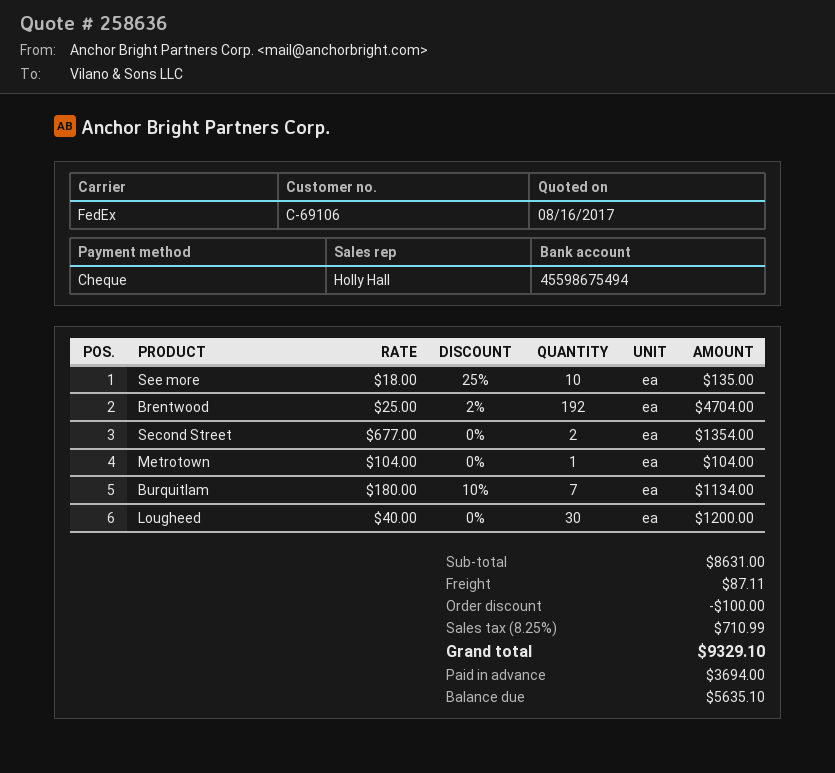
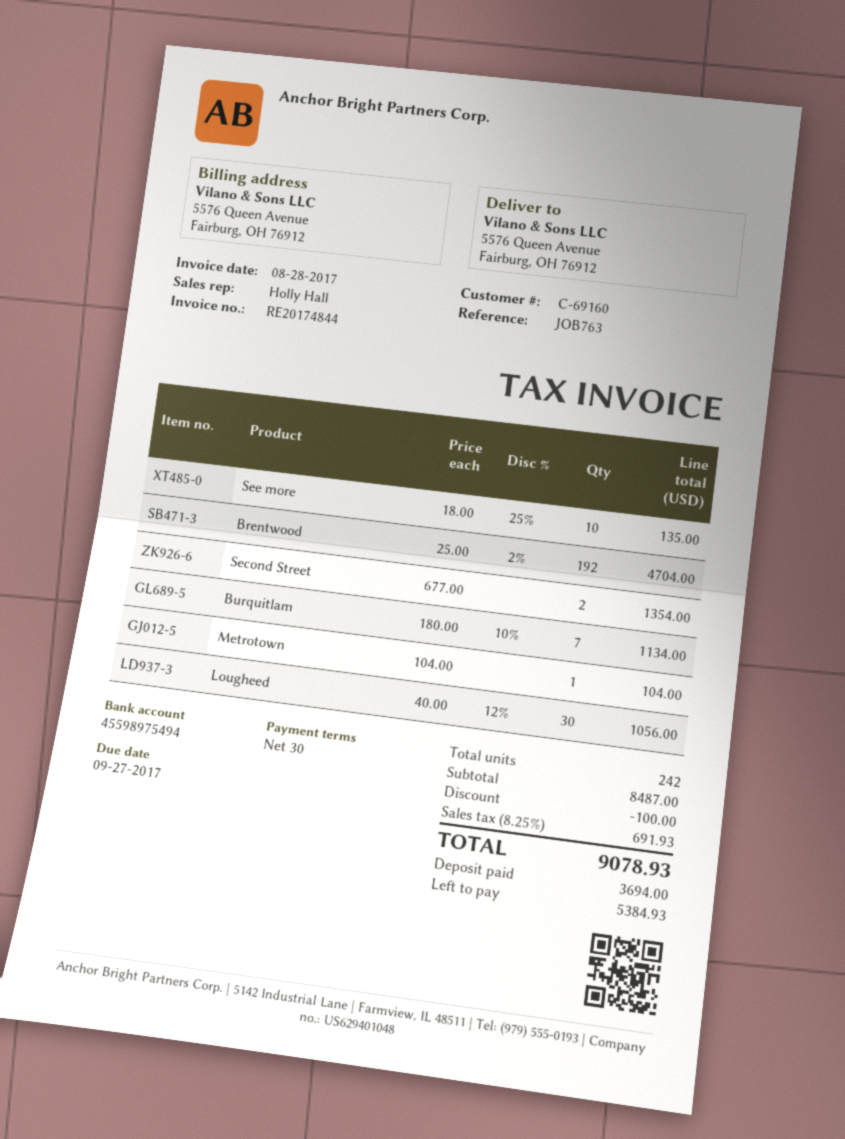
customer number: C-69106 -> C-69160
bank account: 45598675494 -> 45598975494
Lougheed: 30 x 40.00 = 1200.00 -> 30 x 40.00 - 12% = 1056.00
subtotal: 8631.00 -> 8487.00
shipping: 87.11 -> none
tax: 8.25% = 710.99 -> 8.25% = 691.93
total: 9329.10 -> 9078.93
balance: 5635.10 -> 5384.93

